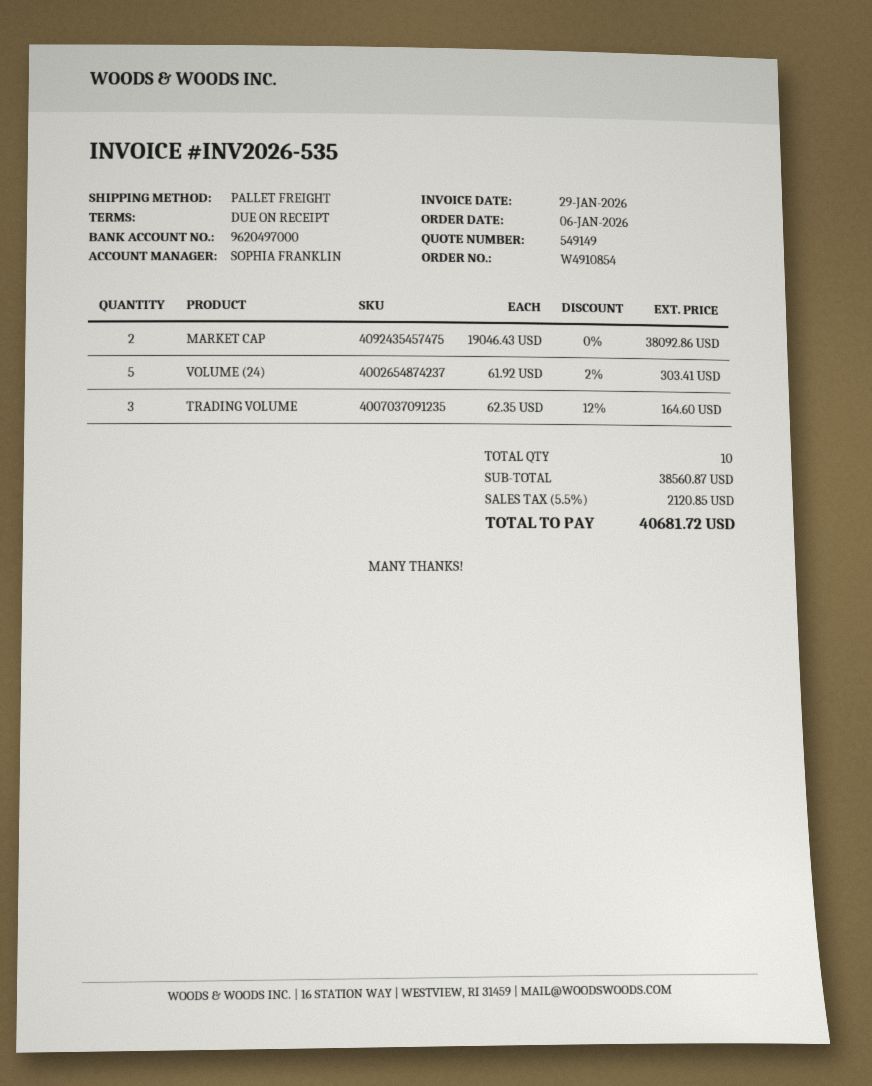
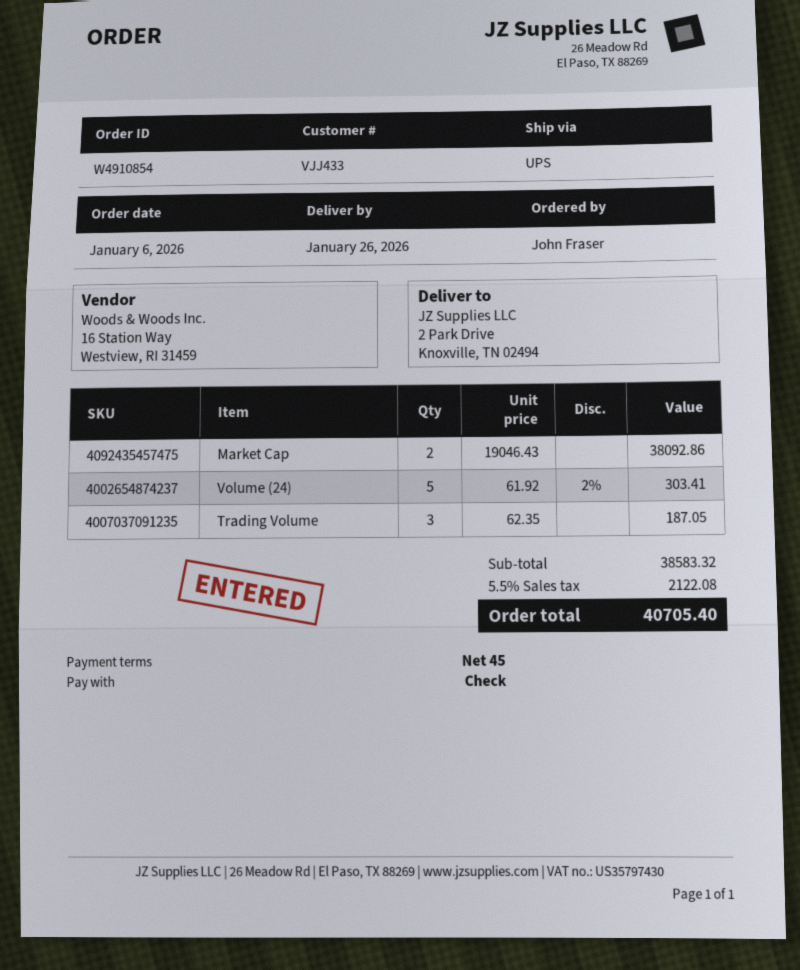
payment terms: on receipt -> 45 days
shipping method: pallet freight -> UPS
TRADING VOLUME: 3 x 62.35 - 12% = 164.60 -> 3 x 62.35 = 187.05
subtotal: 38560.87 -> 38583.32
tax: 5.5% = 2120.85 -> 5.5% = 2122.08
total: 40681.72 -> 40705.40

